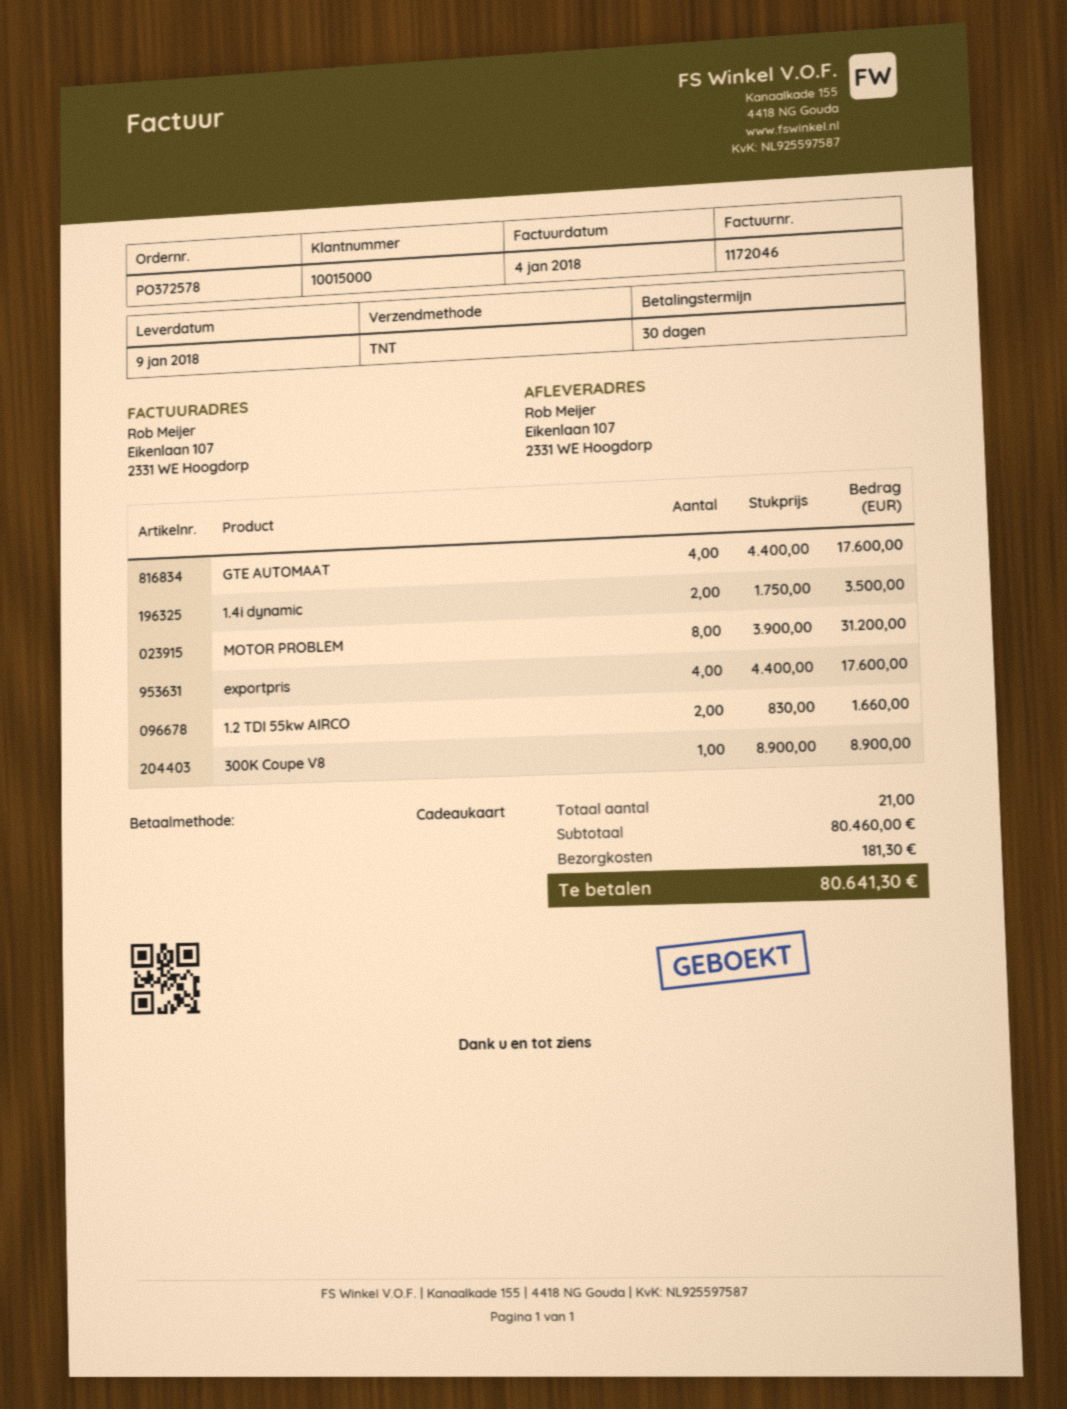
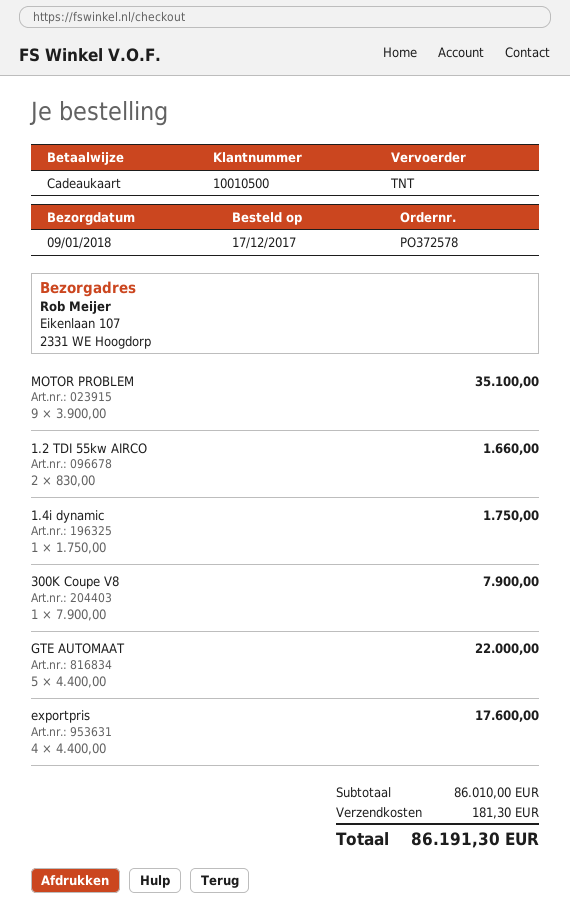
customer number: 10015000 -> 10010500
GTE AUTOMAAT: 4 x 4400.00 = 17600.00 -> 5 x 4400.00 = 22000.00
1.4i dynamic: 2 x 1750.00 = 3500.00 -> 1 x 1750.00 = 1750.00
MOTOR PROBLEM: 8 x 3900.00 = 31200.00 -> 9 x 3900.00 = 35100.00
300K Coupe V8: 1 x 8900.00 = 8900.00 -> 1 x 7900.00 = 7900.00
subtotal: 80460.00 -> 86010.00
total: 80641.30 -> 86191.30

